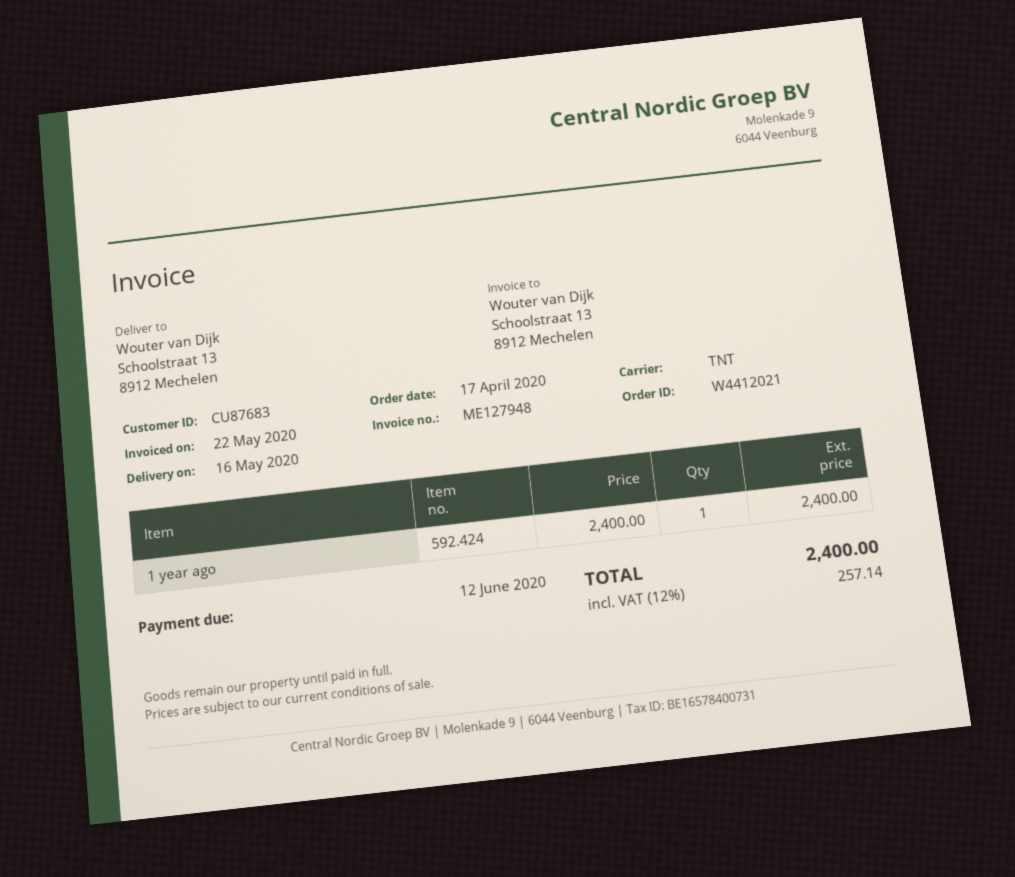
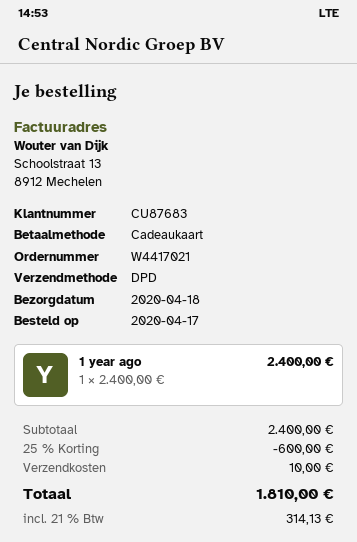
order number: W4412021 -> W4417021
delivery date: 2020-05-16 -> 2020-04-18
shipping method: TNT -> DPD
discount: none -> 25% = 600.00
shipping: none -> 10.00
tax: 12% = 257.14 -> 21% = 314.13
total: 2400.00 -> 1810.00

